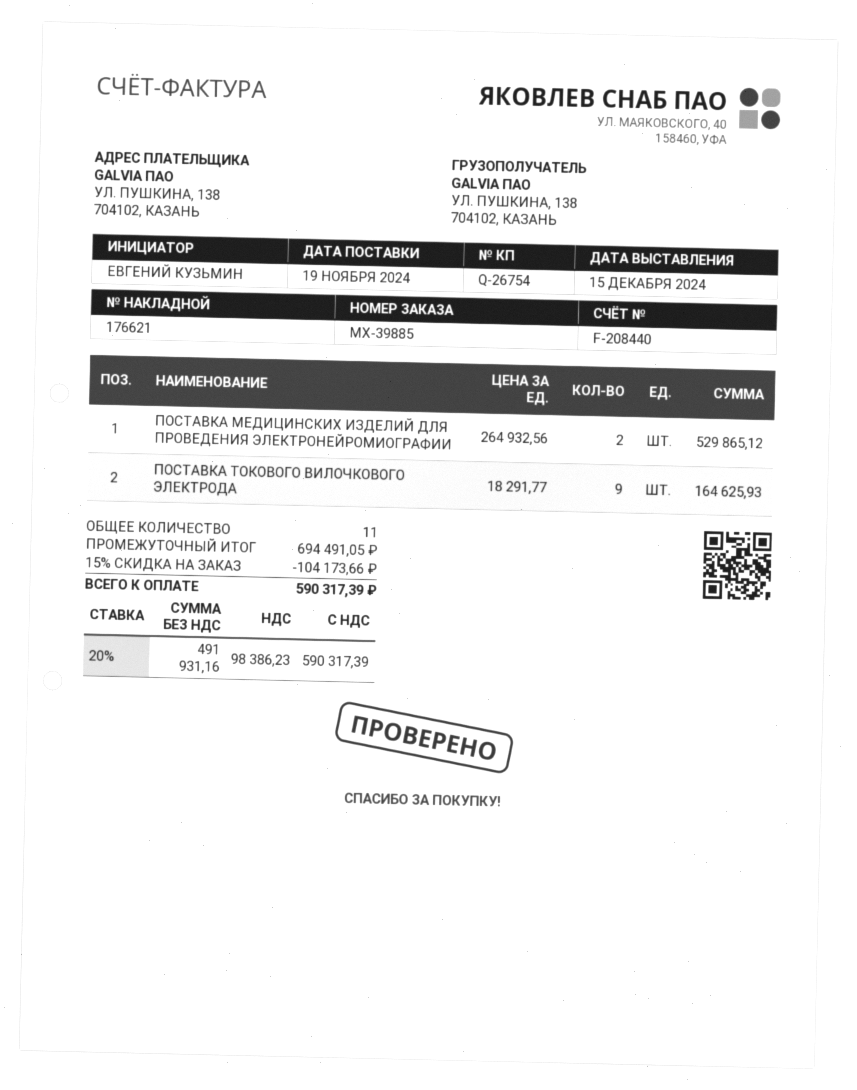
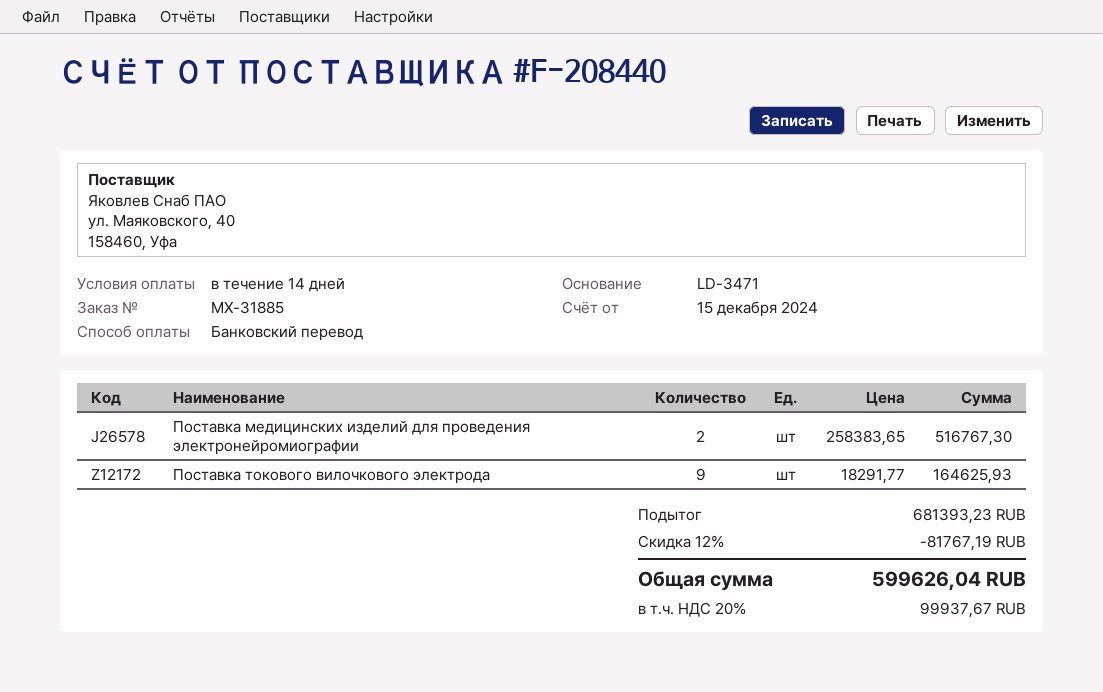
order number: MX-39885 -> MX-31885
ПОСТАВКА МЕДИЦИНСКИХ ИЗДЕЛИЙ ДЛЯ ПРОВЕДЕНИЯ ЭЛЕКТРОНЕЙРОМИОГРАФИИ: 2 x 264932.56 = 529865.12 -> 2 x 258383.65 = 516767.30
subtotal: 694491.05 -> 681393.23
discount: 15% = 104173.66 -> 12% = 81767.19
tax: 20% = 98386.23 -> 20% = 99937.67
total: 590317.39 -> 599626.04

